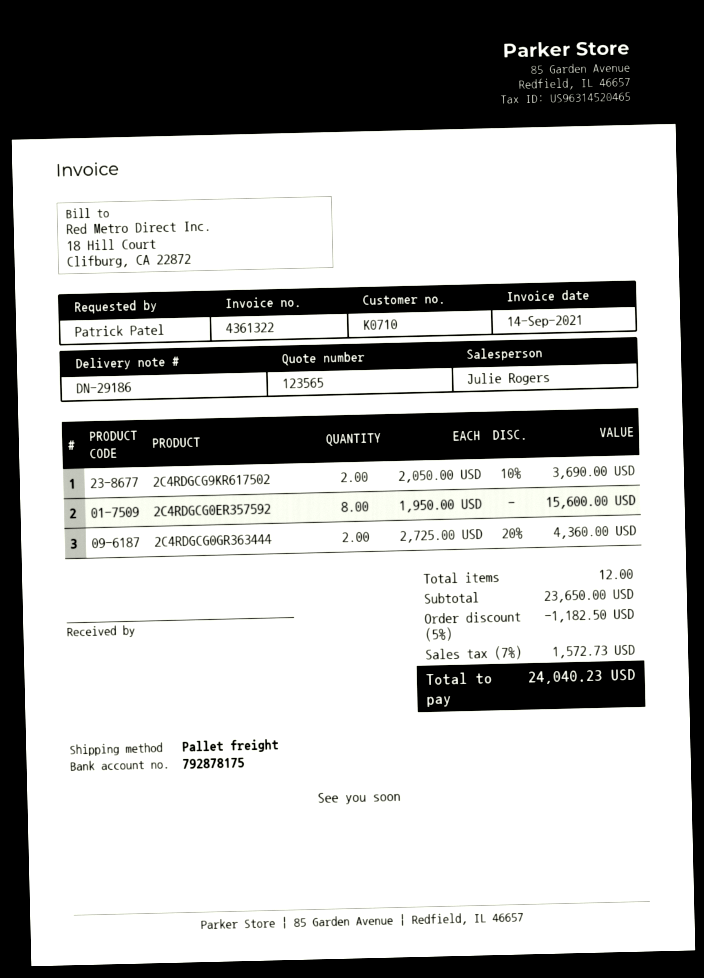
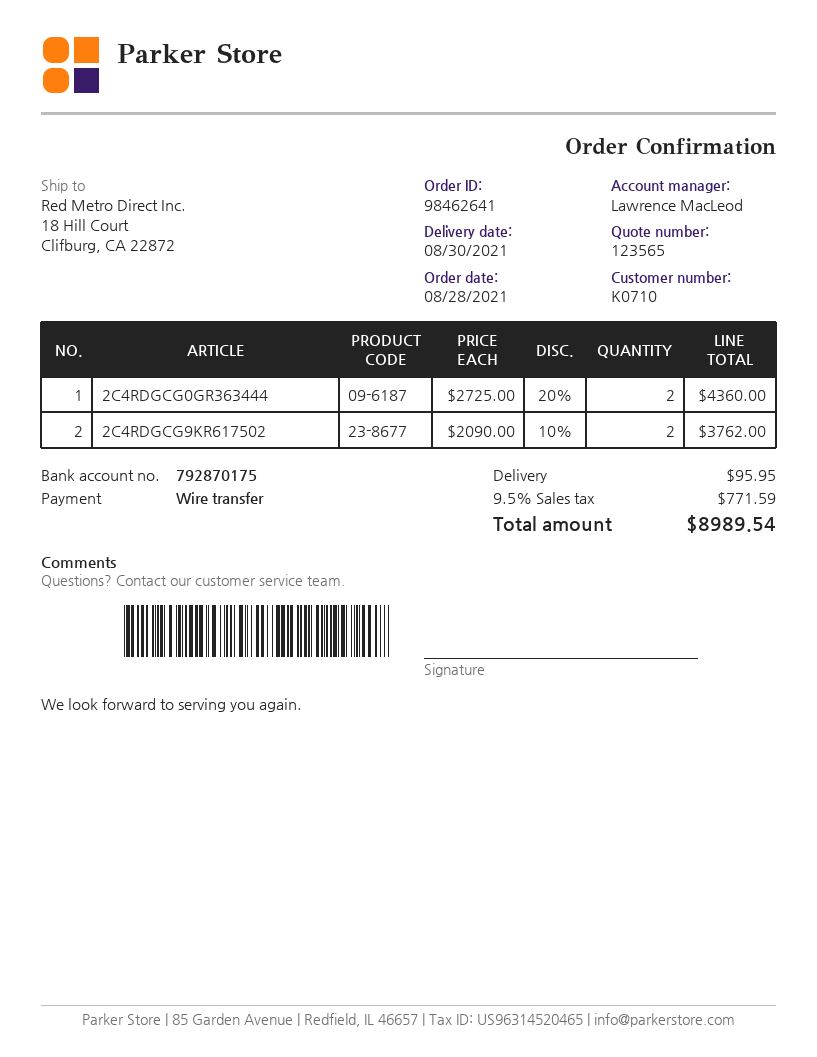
sales rep: Julie Rogers -> Lawrence MacLeod
bank account: 792878175 -> 792870175
2C4RDGCG9KR617502: 2 x 2050.00 - 10% = 3690.00 -> 2 x 2090.00 - 10% = 3762.00
2C4RDGCG0ER357592: 8 x 1950.00 = 15600.00 -> none
discount: 5% = 1182.50 -> none
shipping: none -> 95.95
tax: 7% = 1572.73 -> 9.5% = 771.59
total: 24040.23 -> 8989.54

